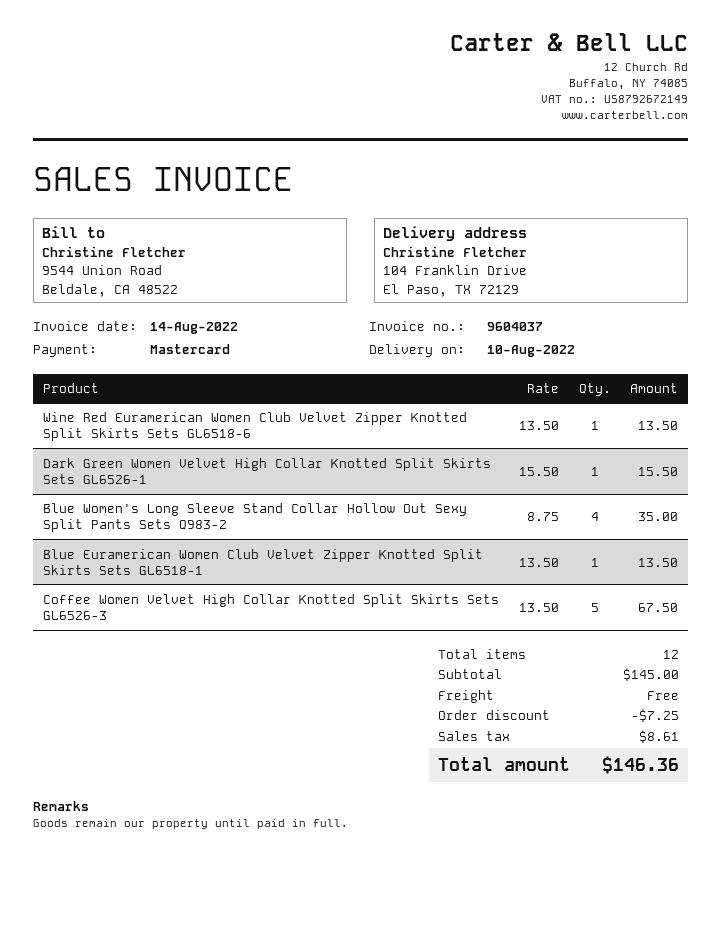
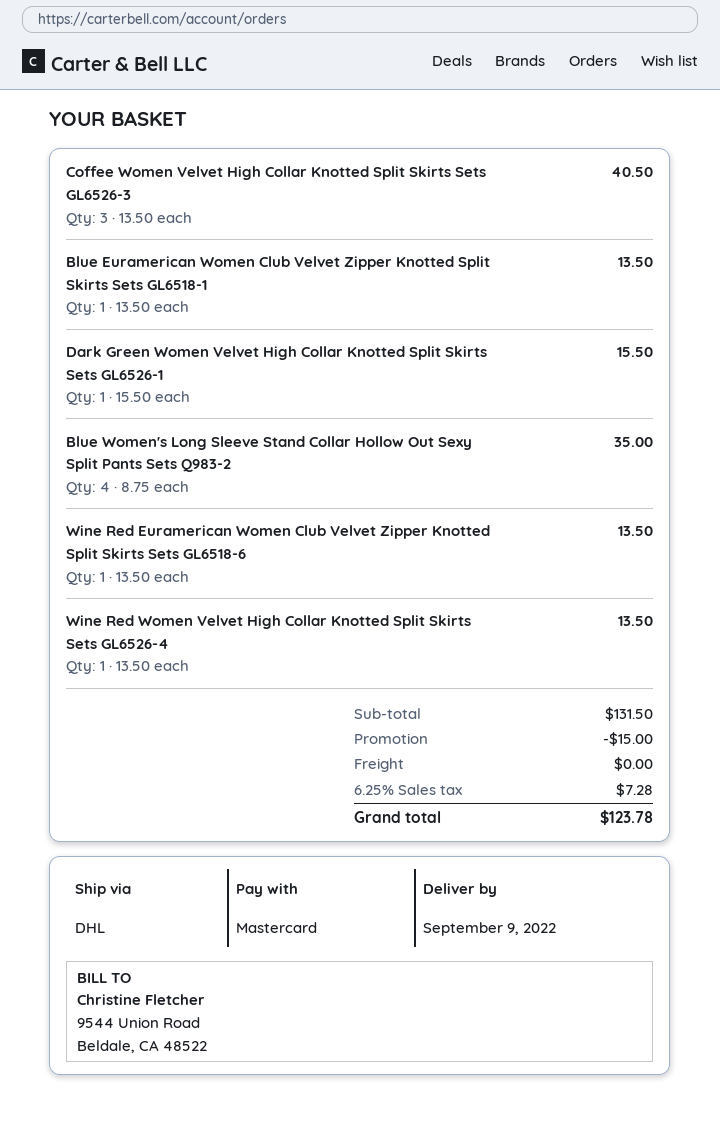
delivery date: 2022-08-10 -> 2022-09-09
Coffee Women Velvet High Collar Knotted Split Skirts Sets GL6526-3: 5 x 13.50 = 67.50 -> 3 x 13.50 = 40.50
Wine Red Women Velvet High Collar Knotted Split Skirts Sets GL6526-4: none -> 1 x 13.50 = 13.50
subtotal: 145.00 -> 131.50
discount: 7.25 -> 15.00
tax: 8.61 -> 7.28
total: 146.36 -> 123.78

